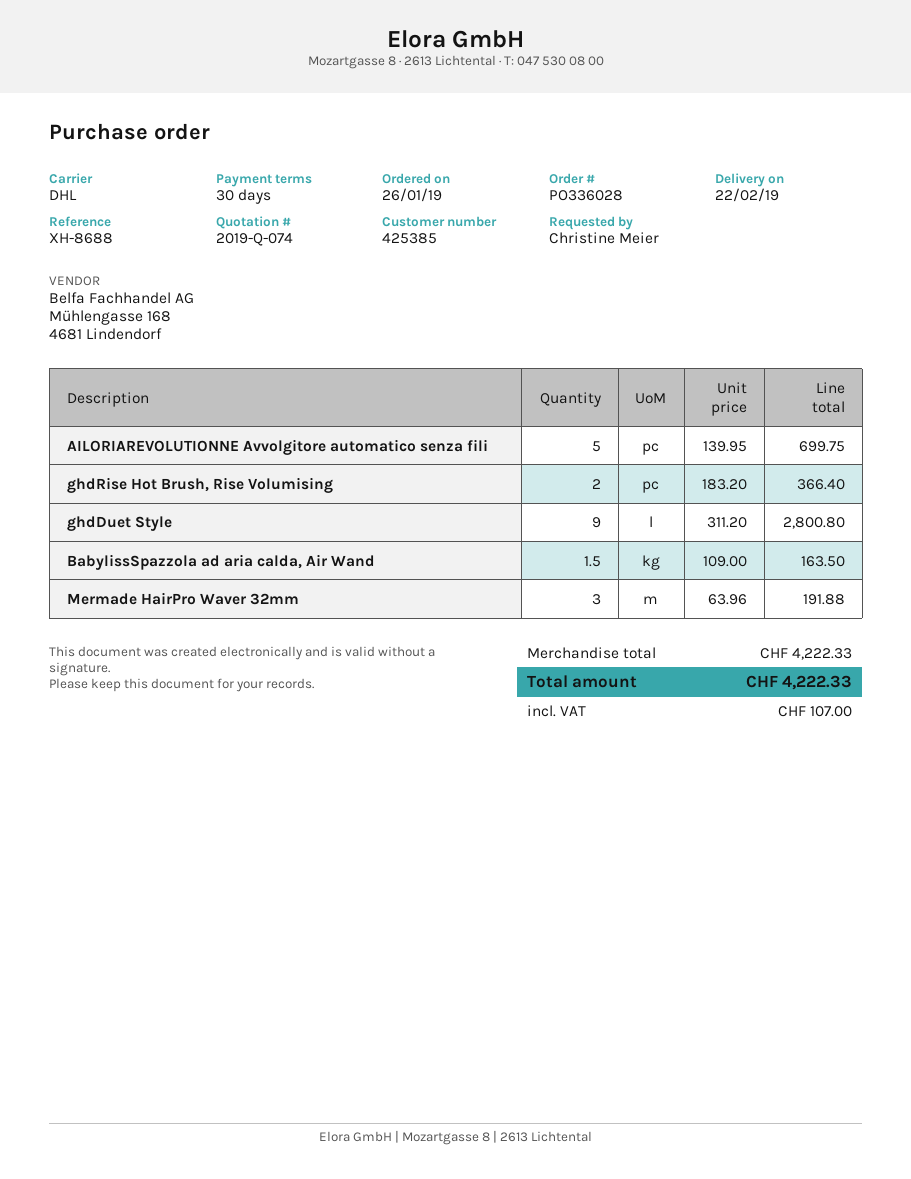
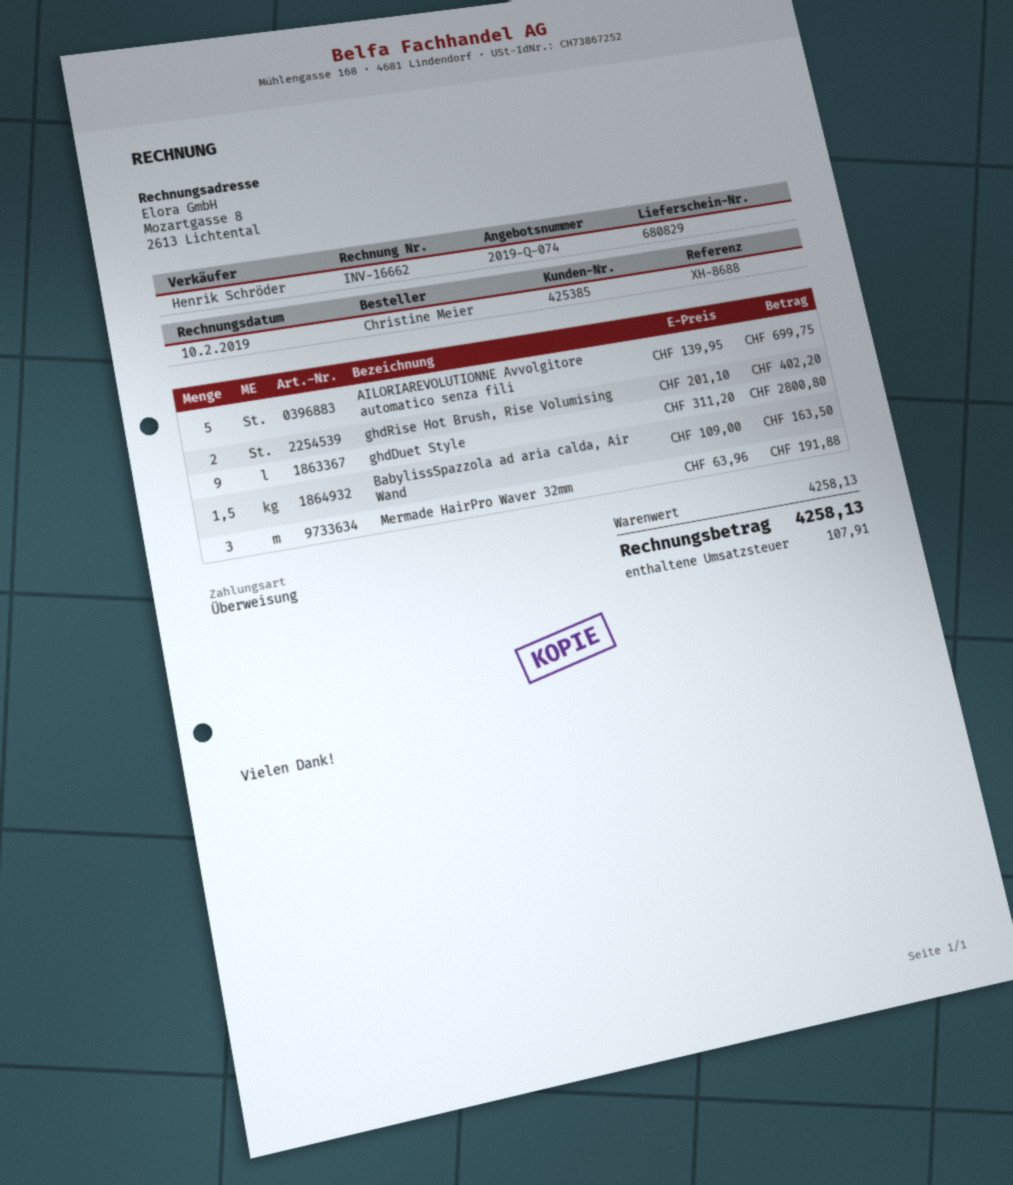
ghdRise Hot Brush, Rise Volumising: 2 x 183.20 = 366.40 -> 2 x 201.10 = 402.20
subtotal: 4222.33 -> 4258.13
tax: 107.00 -> 107.91
total: 4222.33 -> 4258.13

